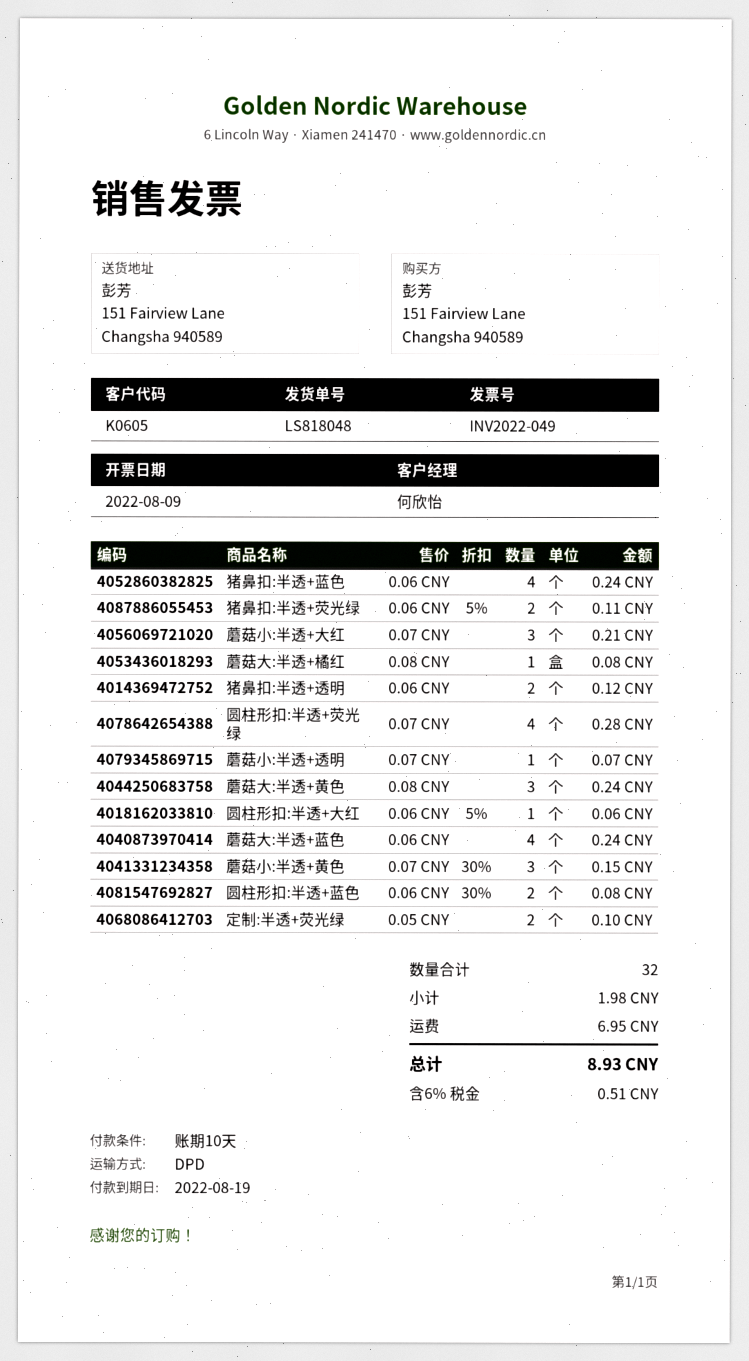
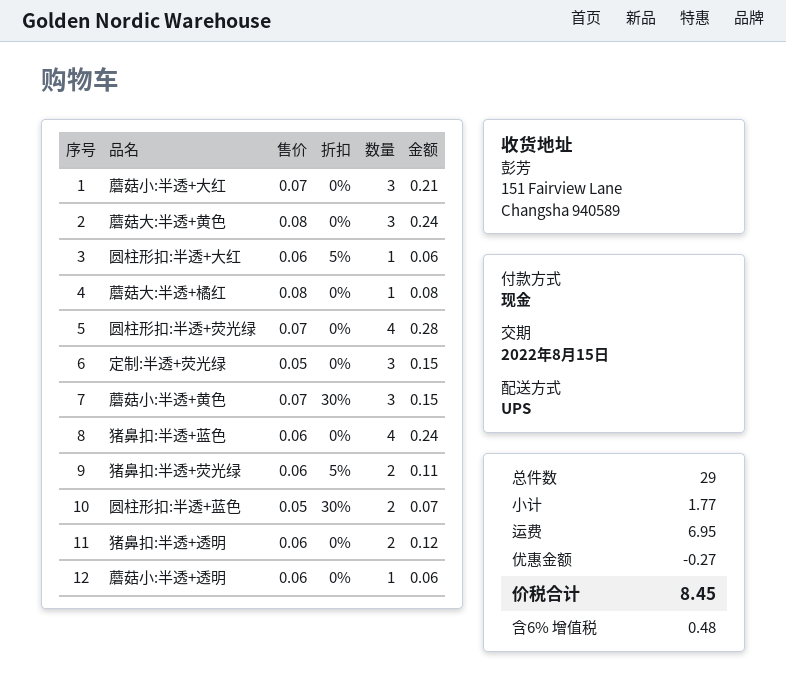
shipping method: DPD -> UPS
蘑菇小:半透+透明: 1 x 0.07 = 0.07 -> 1 x 0.06 = 0.06
蘑菇大:半透+蓝色: 4 x 0.06 = 0.24 -> none
圆柱形扣:半透+蓝色: 2 x 0.06 - 30% = 0.08 -> 2 x 0.05 - 30% = 0.07
定制:半透+荧光绿: 2 x 0.05 = 0.10 -> 3 x 0.05 = 0.15
total quantity: 32 -> 29
subtotal: 1.98 -> 1.77
discount: none -> 0.27
tax: 6% = 0.51 -> 6% = 0.48
total: 8.93 -> 8.45

